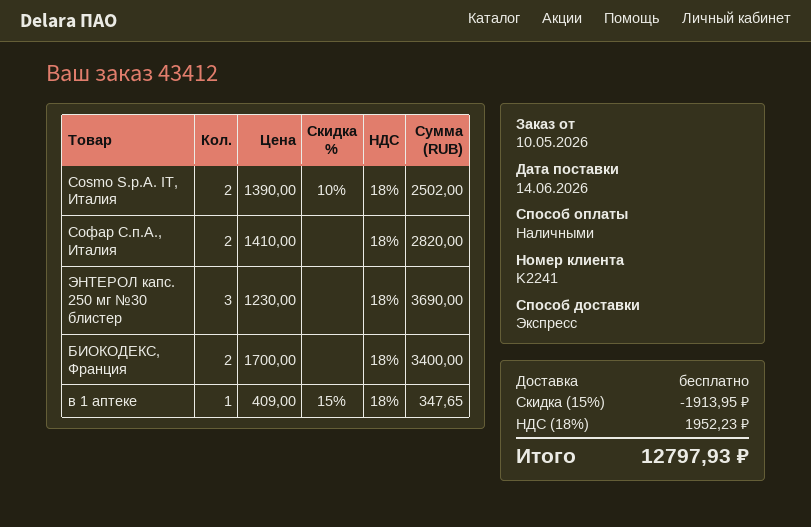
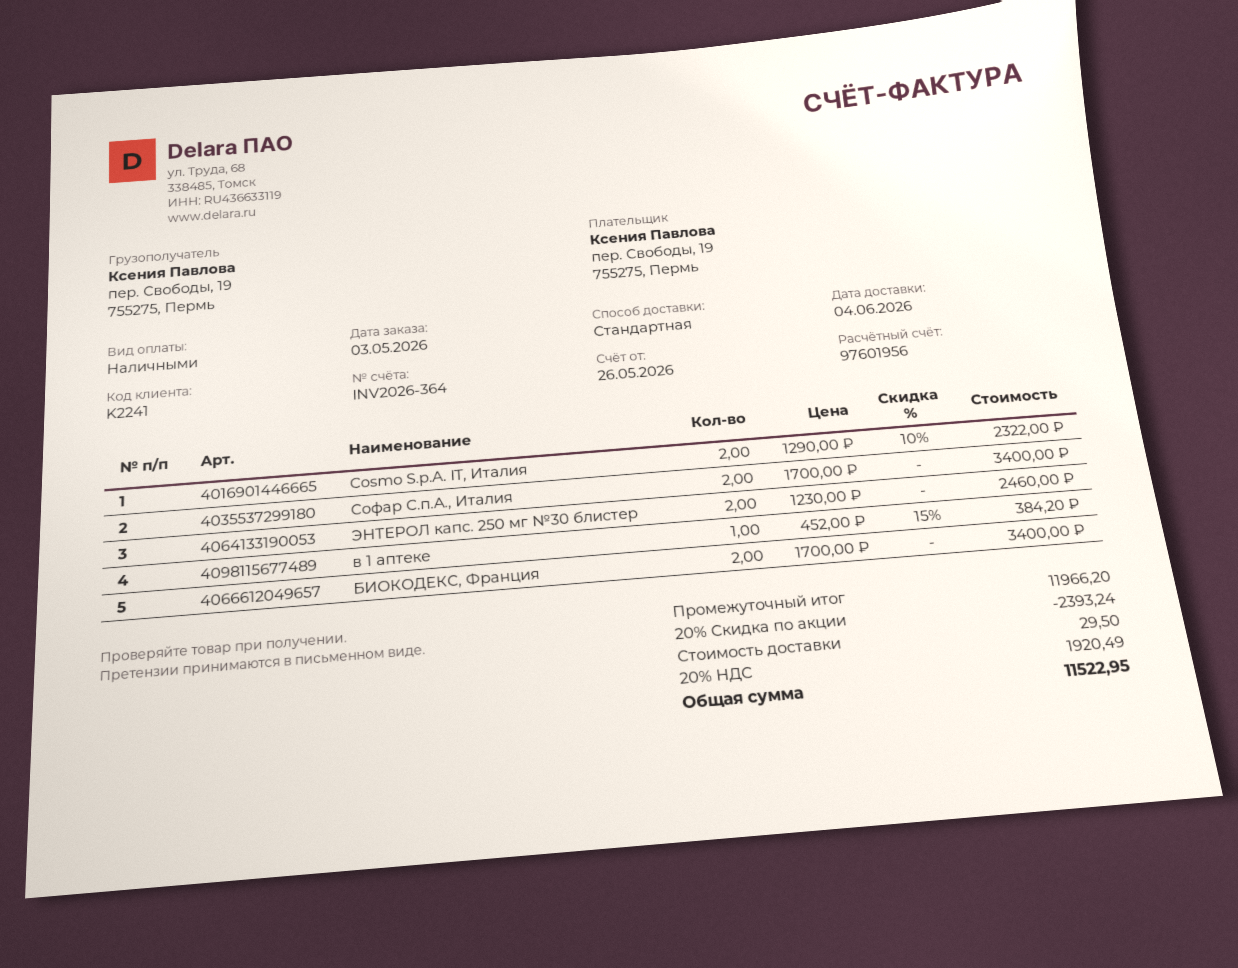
order date: 2026-05-10 -> 2026-05-03
delivery date: 2026-06-14 -> 2026-06-04
shipping method: express -> standard
Cosmo S.p.A. IT, Италия: 2 x 1390.00 - 10% = 2502.00 -> 2 x 1290.00 - 10% = 2322.00
Софар С.п.А., Италия: 2 x 1410.00 = 2820.00 -> 2 x 1700.00 = 3400.00
ЭНТЕРОЛ капс. 250 мг №30 блистер: 3 x 1230.00 = 3690.00 -> 2 x 1230.00 = 2460.00
в 1 аптеке: 1 x 409.00 - 15% = 347.65 -> 1 x 452.00 - 15% = 384.20
discount: 15% = 1913.95 -> 20% = 2393.24
shipping: 0.00 -> 29.50
tax: 18% = 1952.23 -> 20% = 1920.49
total: 12797.93 -> 11522.95

